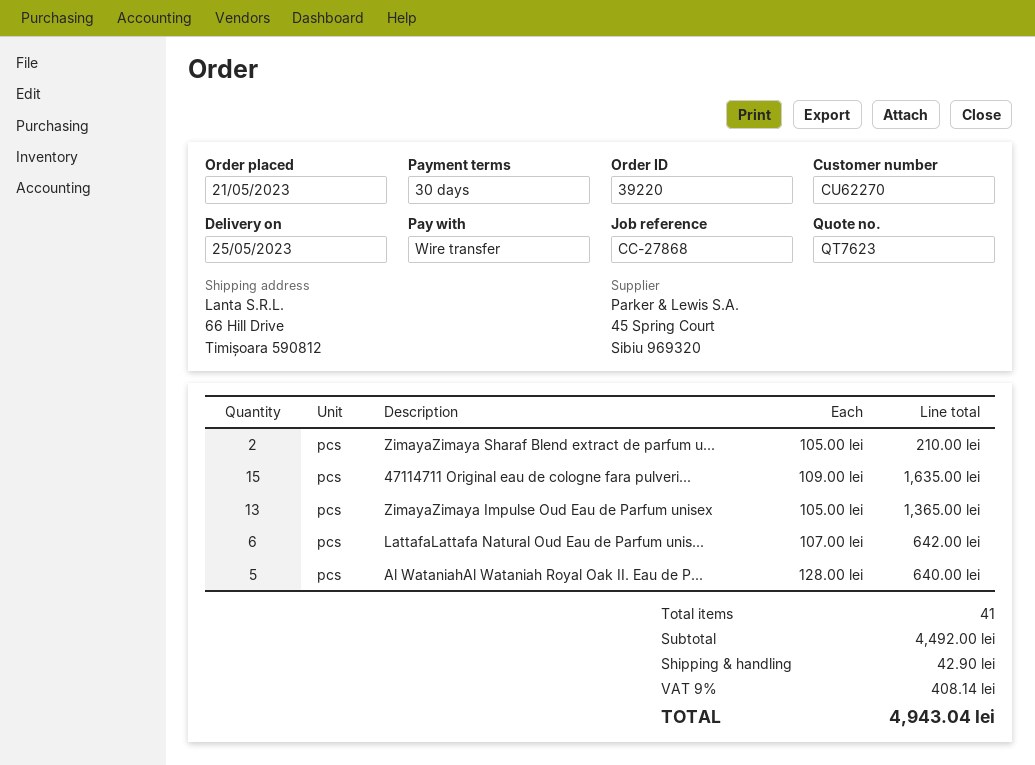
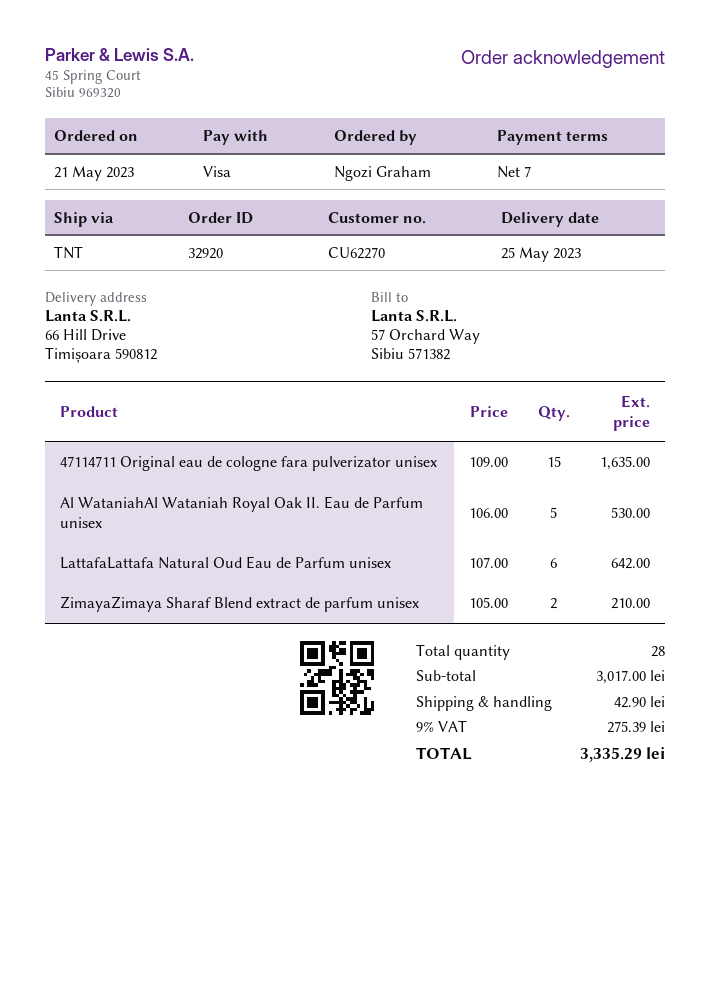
order number: 39220 -> 32920
payment terms: 30 days -> 7 days
payment method: bank transfer -> Visa
ZimayaZimaya Impulse Oud Eau de Parfum unisex: 13 x 105.00 = 1365.00 -> none
Al WataniahAl Wataniah Royal Oak II. Eau de P...: 5 x 128.00 = 640.00 -> 5 x 106.00 = 530.00
total quantity: 41 -> 28
subtotal: 4492.00 -> 3017.00
tax: 9% = 408.14 -> 9% = 275.39
total: 4943.04 -> 3335.29

